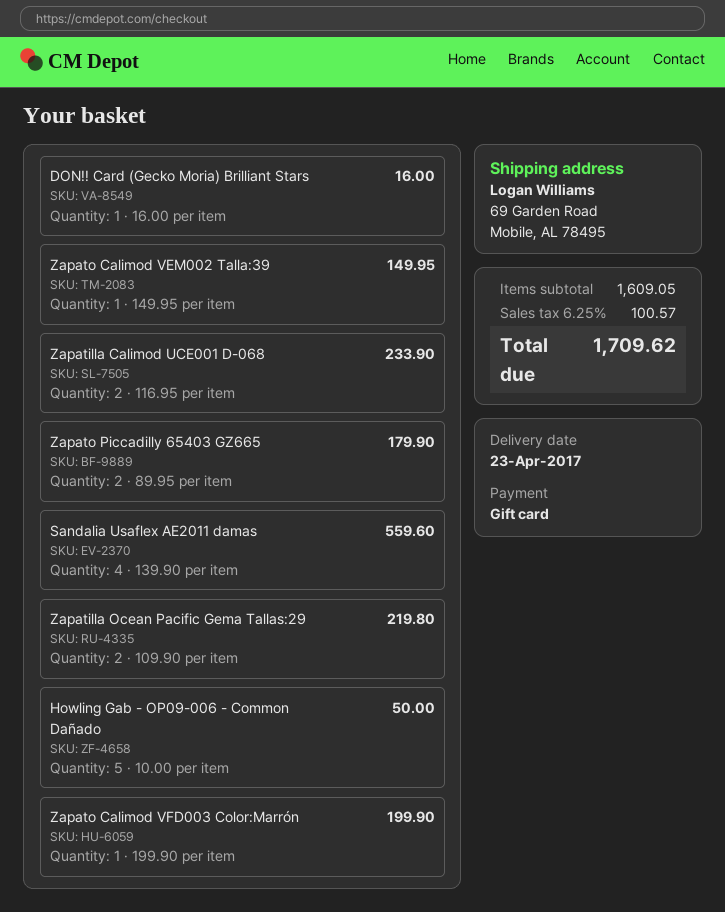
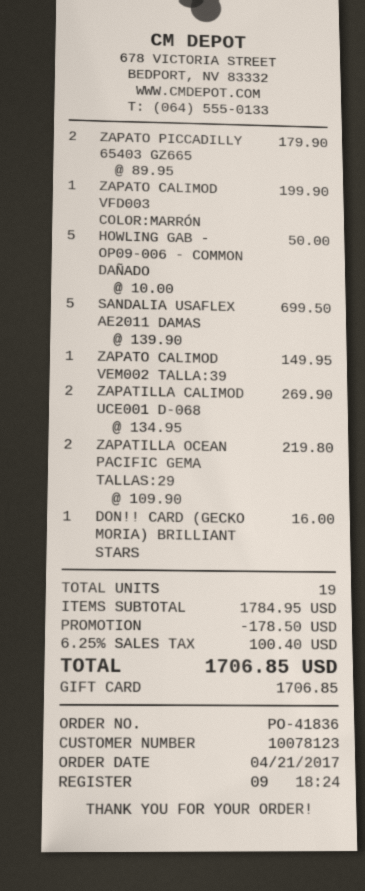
Zapatilla Calimod UCE001 D-068: 2 x 116.95 = 233.90 -> 2 x 134.95 = 269.90
Sandalia Usaflex AE2011 damas: 4 x 139.90 = 559.60 -> 5 x 139.90 = 699.50
subtotal: 1609.05 -> 1784.95
discount: none -> 178.50
tax: 6.25% = 100.57 -> 6.25% = 100.40
total: 1709.62 -> 1706.85

